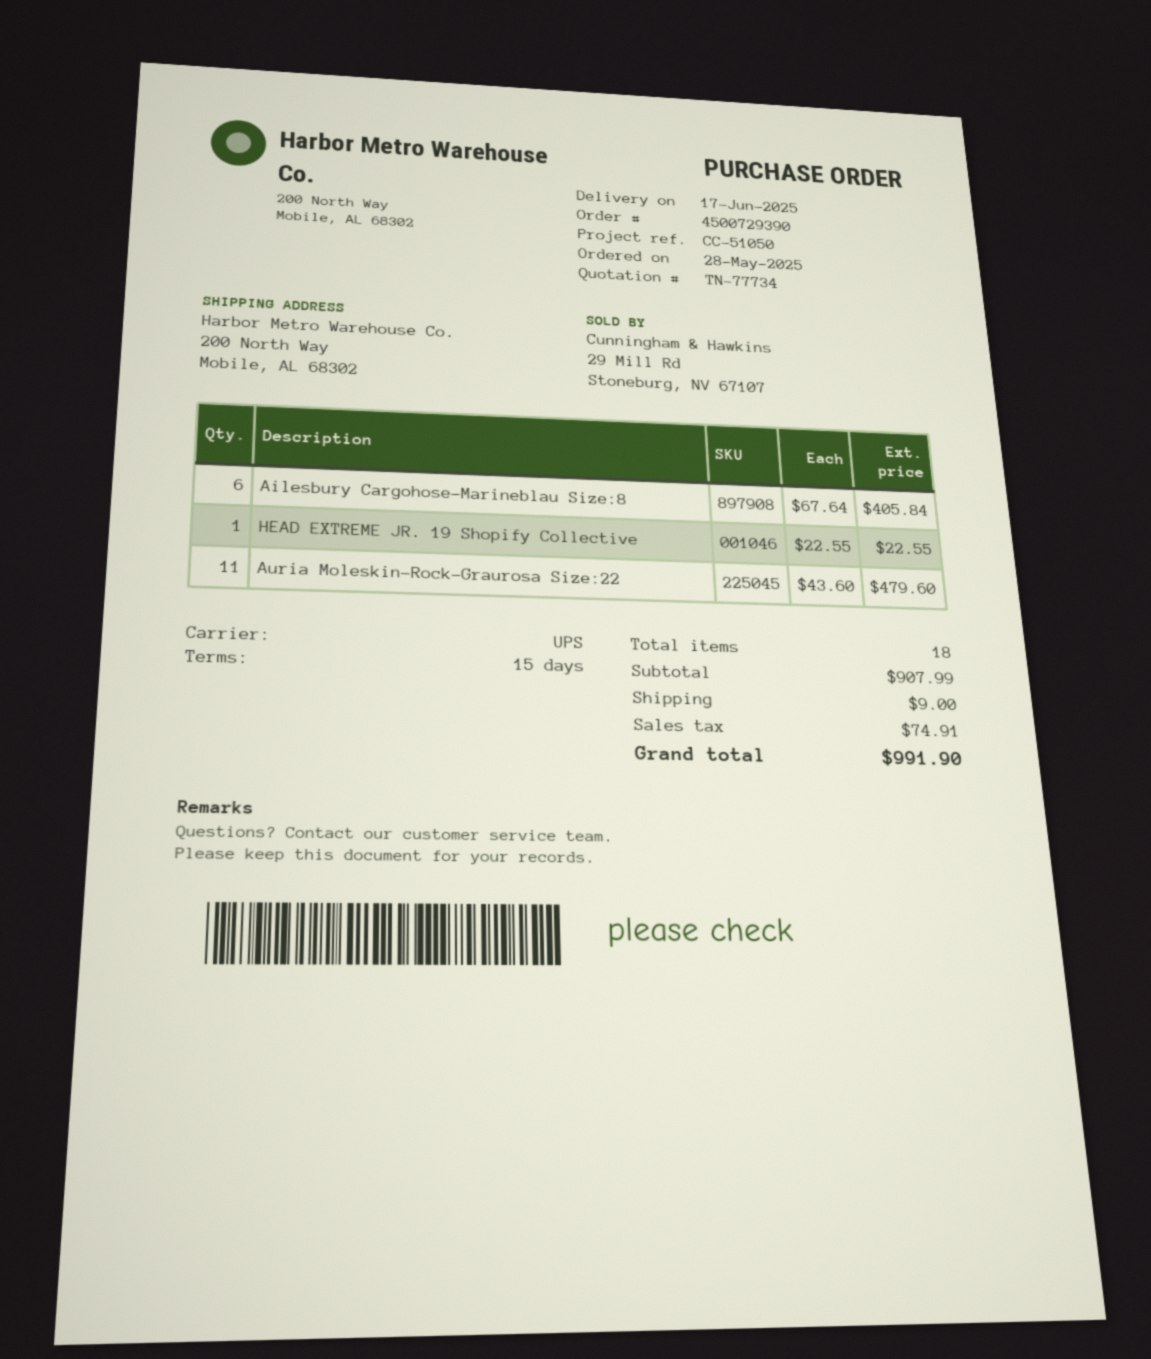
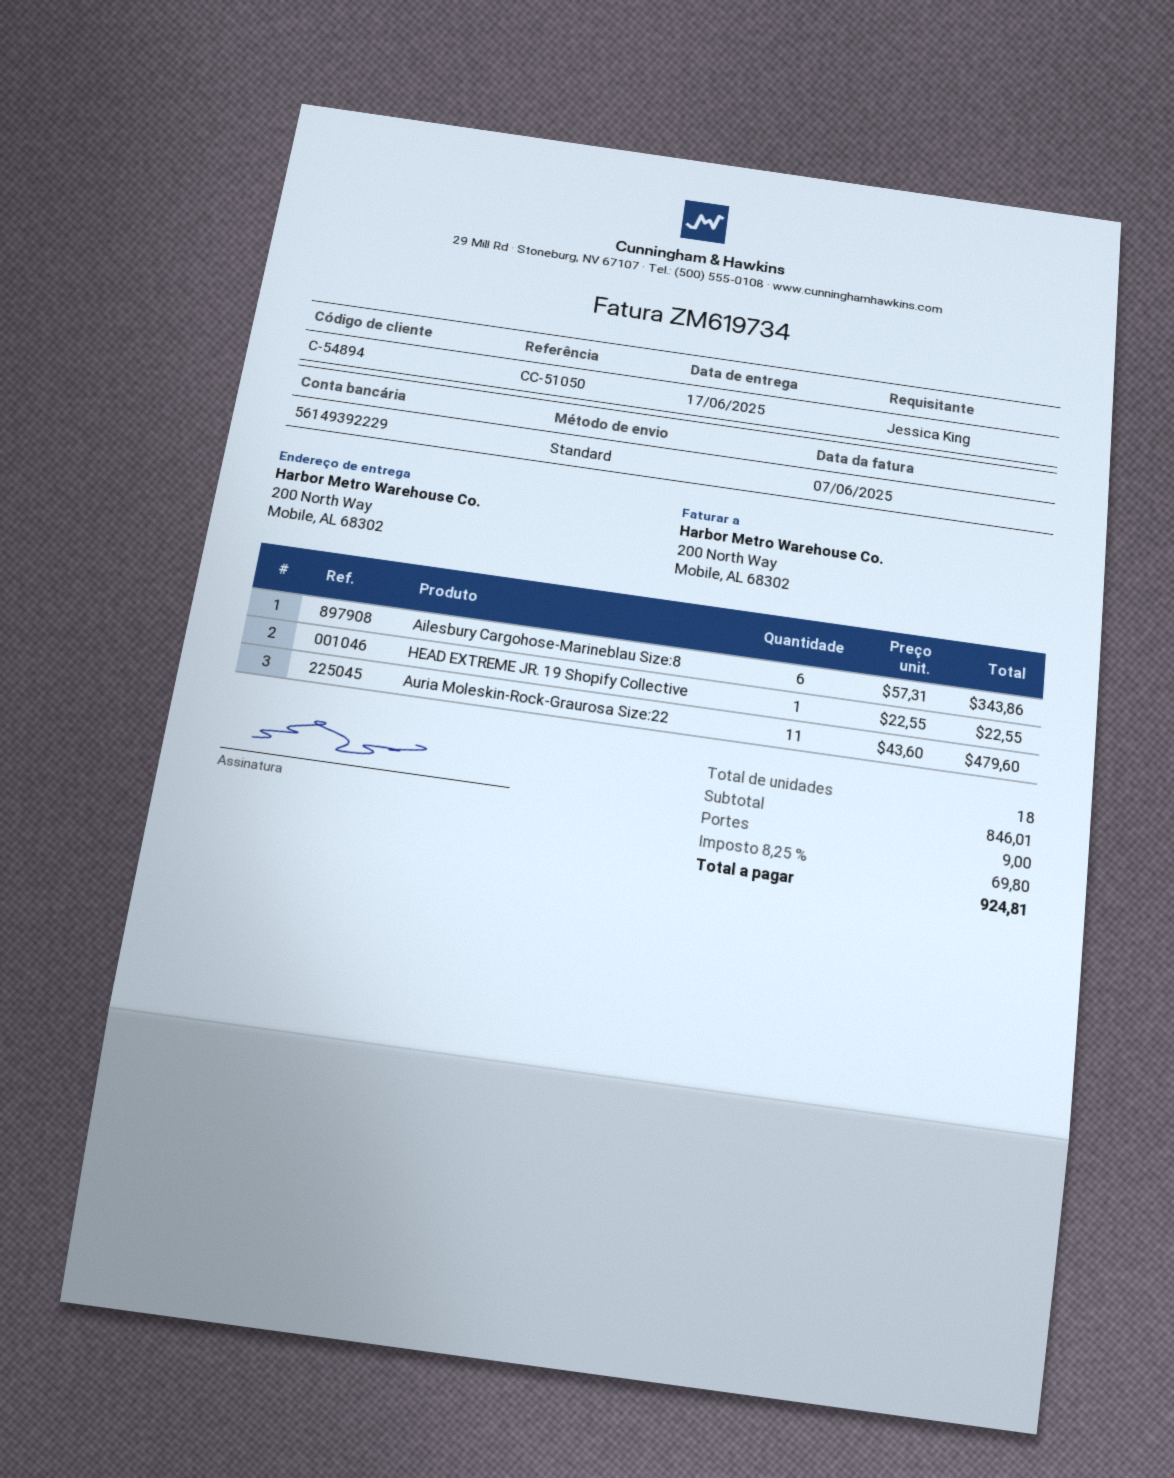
shipping method: UPS -> standard
Ailesbury Cargohose-Marineblau Size:8: 6 x 67.64 = 405.84 -> 6 x 57.31 = 343.86
subtotal: 907.99 -> 846.01
tax: 74.91 -> 69.80
total: 991.90 -> 924.81

